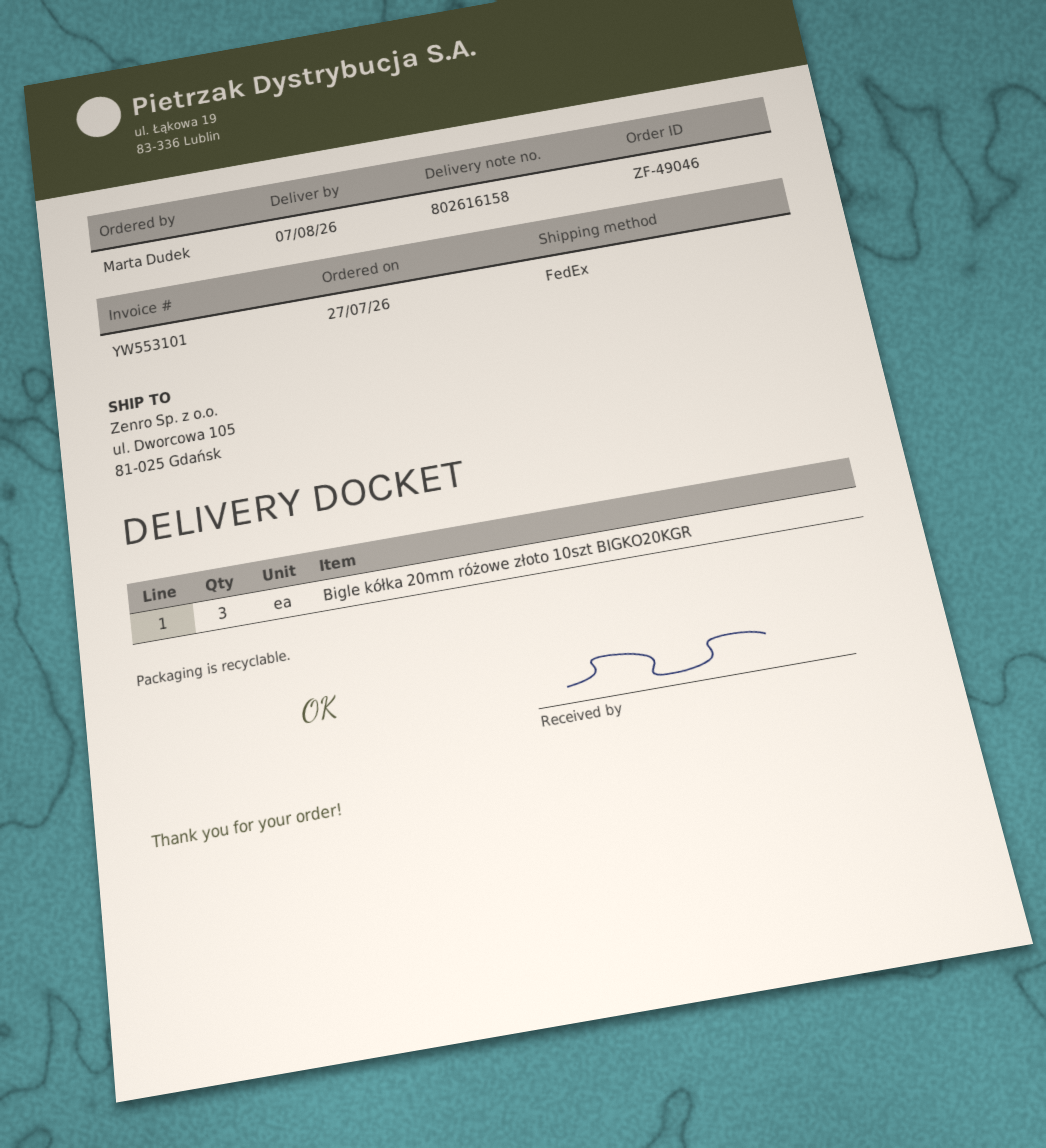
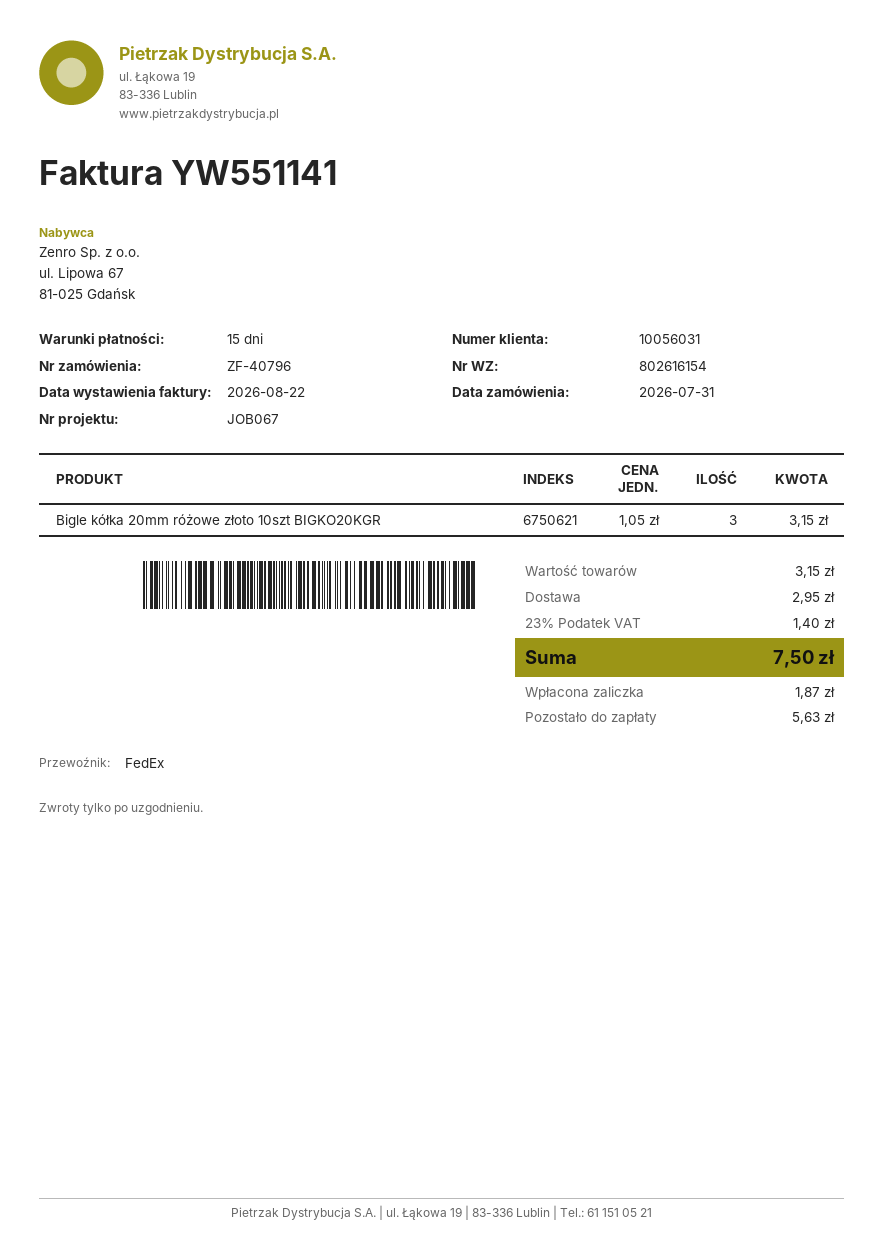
order number: ZF-49046 -> ZF-40796
order date: 2026-07-27 -> 2026-07-31
delivery note number: 802616158 -> 802616154
invoice number: YW553101 -> YW551141

